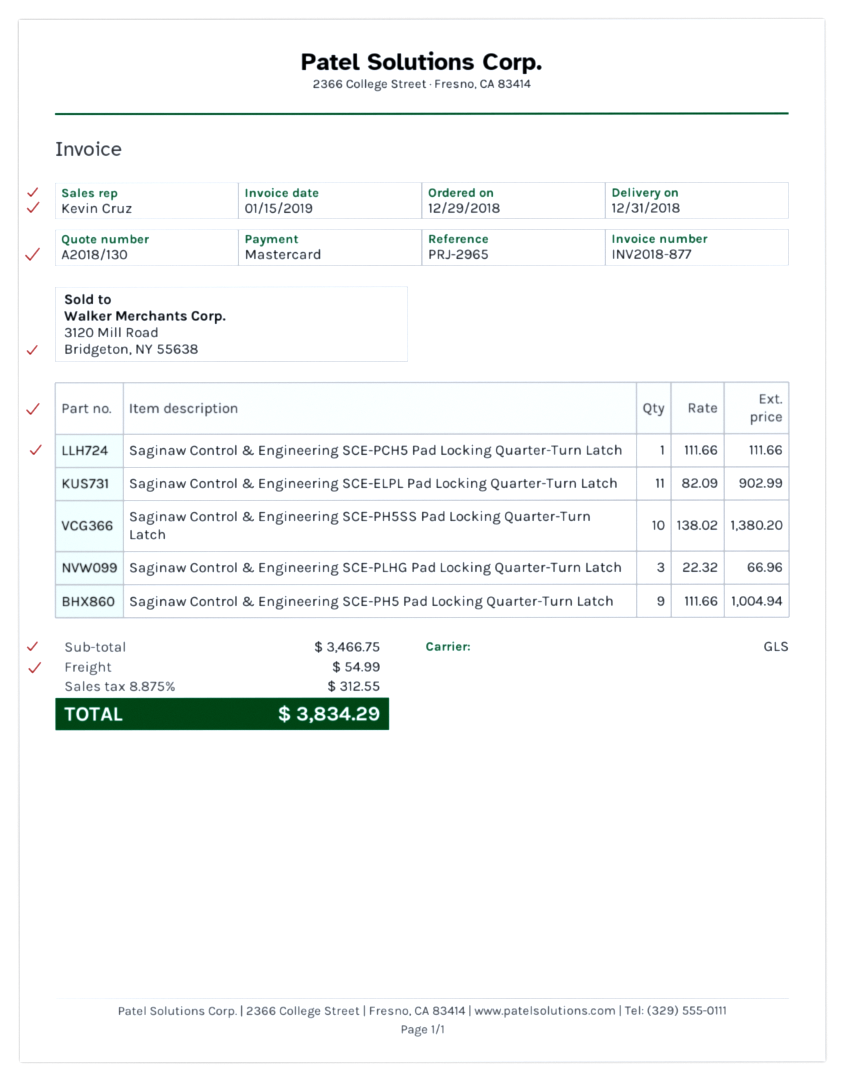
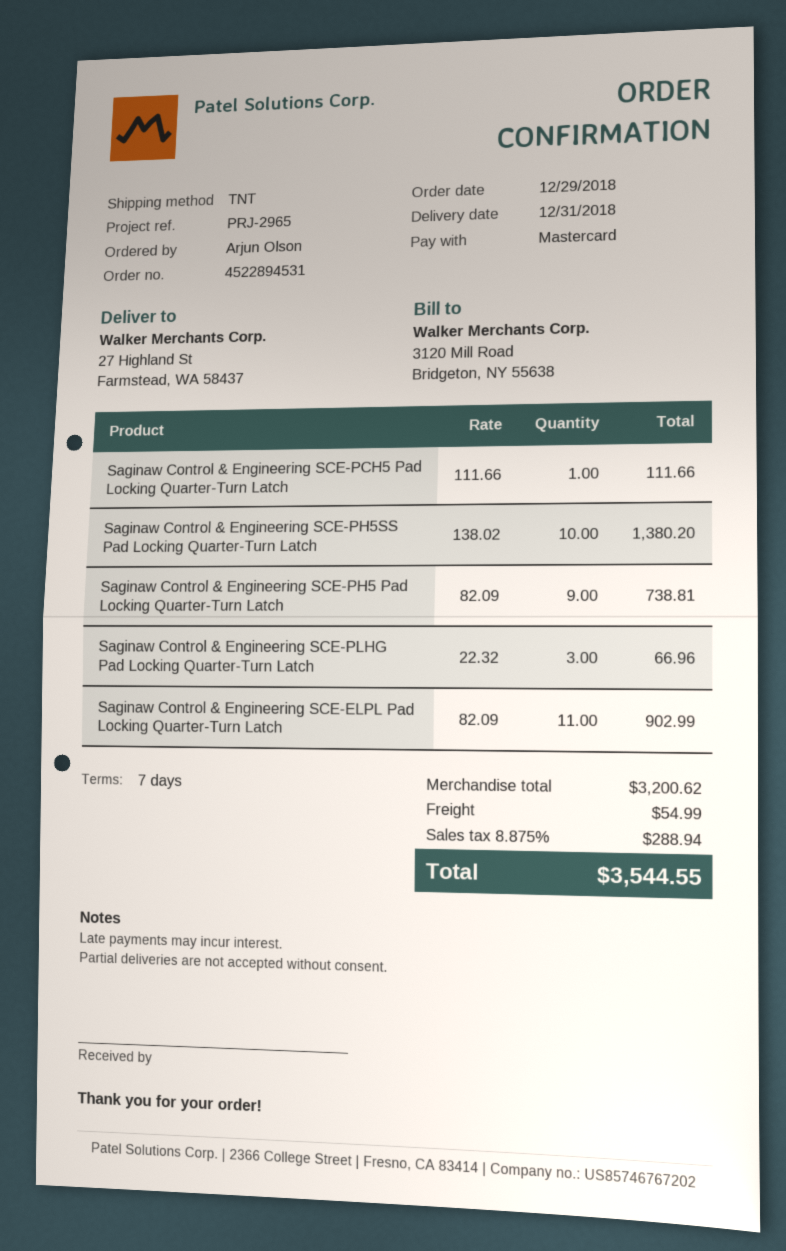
shipping method: GLS -> TNT
Saginaw Control & Engineering SCE-PH5 Pad Locking Quarter-Turn Latch: 9 x 111.66 = 1004.94 -> 9 x 82.09 = 738.81
subtotal: 3466.75 -> 3200.62
tax: 8.875% = 312.55 -> 8.875% = 288.94
total: 3834.29 -> 3544.55

